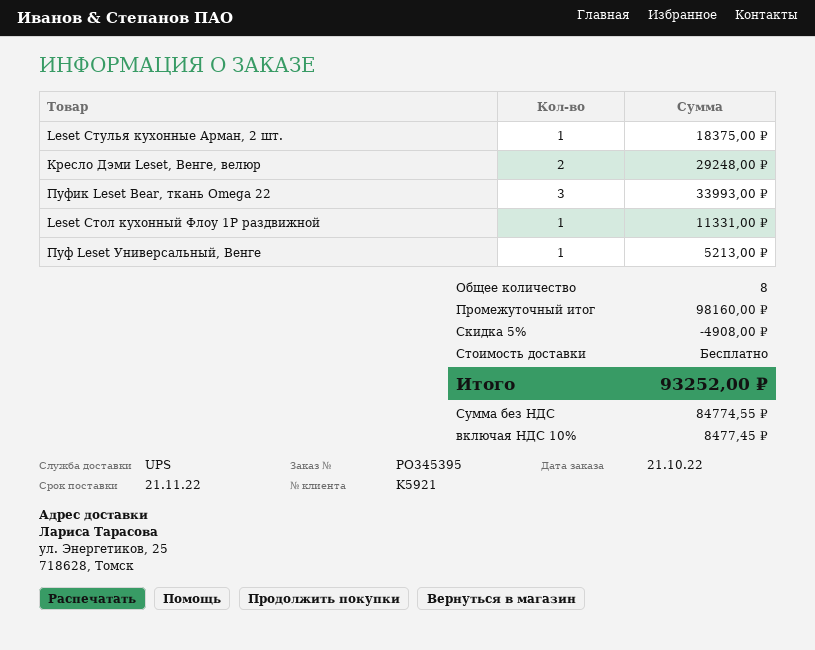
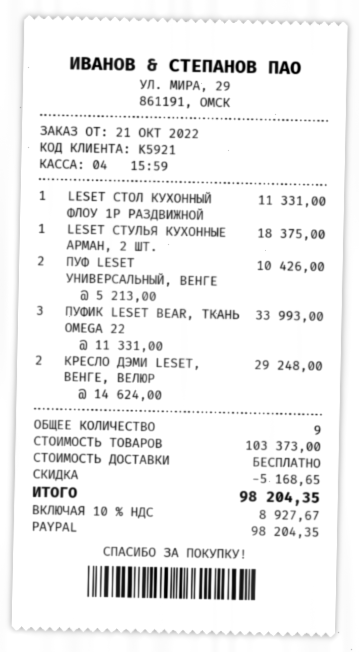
Пуф Leset Универсальный, Венге: 1 for 5213.00 -> 2 for 10426.00
total quantity: 8 -> 9
subtotal: 98160.00 -> 103373.00
discount: 4908.00 -> 5168.65
tax: 10% = 8477.45 -> 10% = 8927.67
total: 93252.00 -> 98204.35

